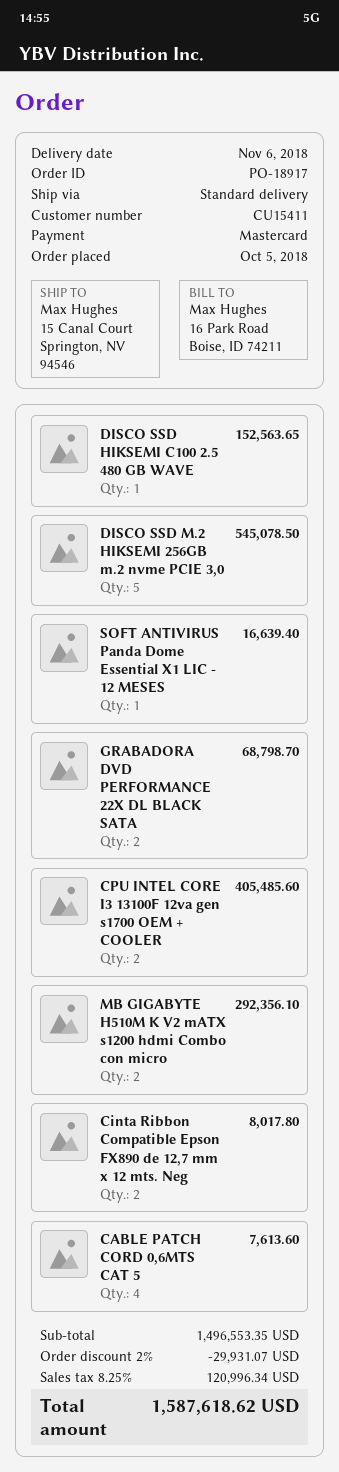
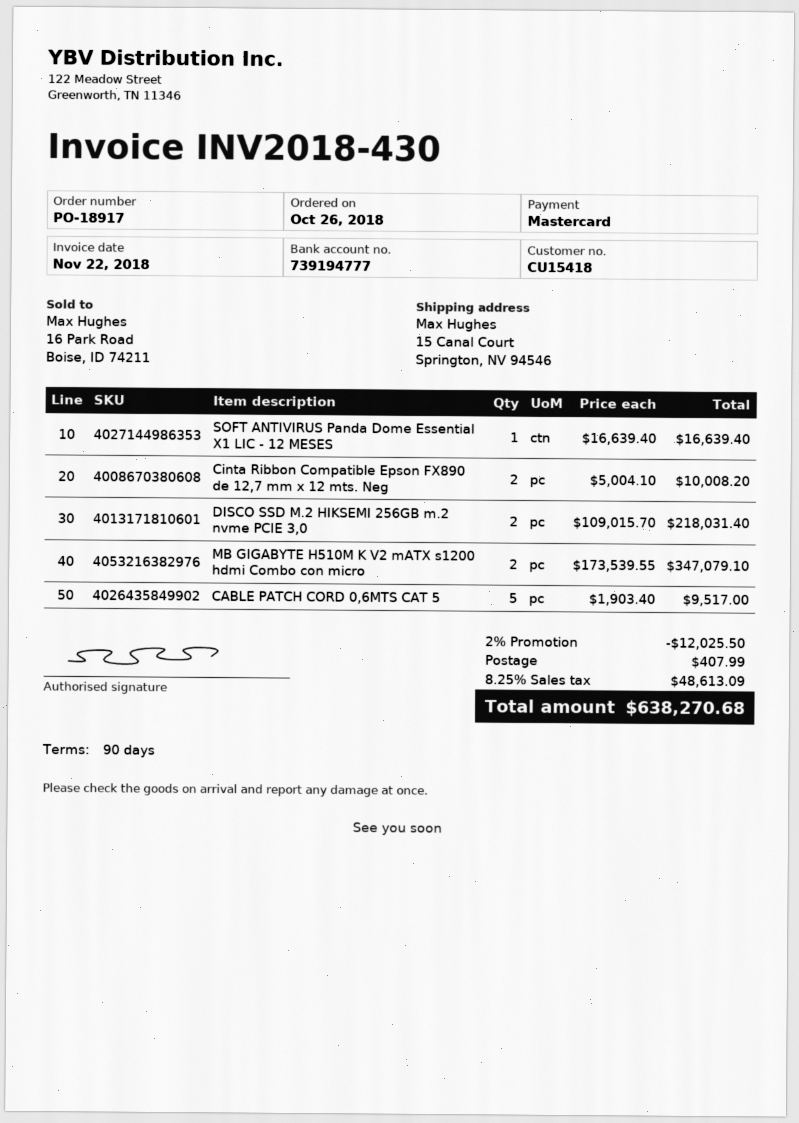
order date: 2018-10-05 -> 2018-10-26
customer number: CU15411 -> CU15418
DISCO SSD HIKSEMI C100 2.5 480 GB WAVE: 1 for 152563.65 -> none
DISCO SSD M.2 HIKSEMI 256GB m.2 nvme PCIE 3,0: 5 for 545078.50 -> 2 for 218031.40
GRABADORA DVD PERFORMANCE 22X DL BLACK SATA: 2 for 68798.70 -> none
CPU INTEL CORE I3 13100F 12va gen s1700 OEM + COOLER: 2 for 405485.60 -> none
MB GIGABYTE H510M K V2 mATX s1200 hdmi Combo con micro: 2 for 292356.10 -> 2 for 347079.10
Cinta Ribbon Compatible Epson FX890 de 12,7 mm x 12 mts. Neg: 2 for 8017.80 -> 2 for 10008.20
CABLE PATCH CORD 0,6MTS CAT 5: 4 for 7613.60 -> 5 for 9517.00
discount: 2% = 29931.07 -> 2% = 12025.50
shipping: none -> 407.99
tax: 8.25% = 120996.34 -> 8.25% = 48613.09
total: 1587618.62 -> 638270.68

